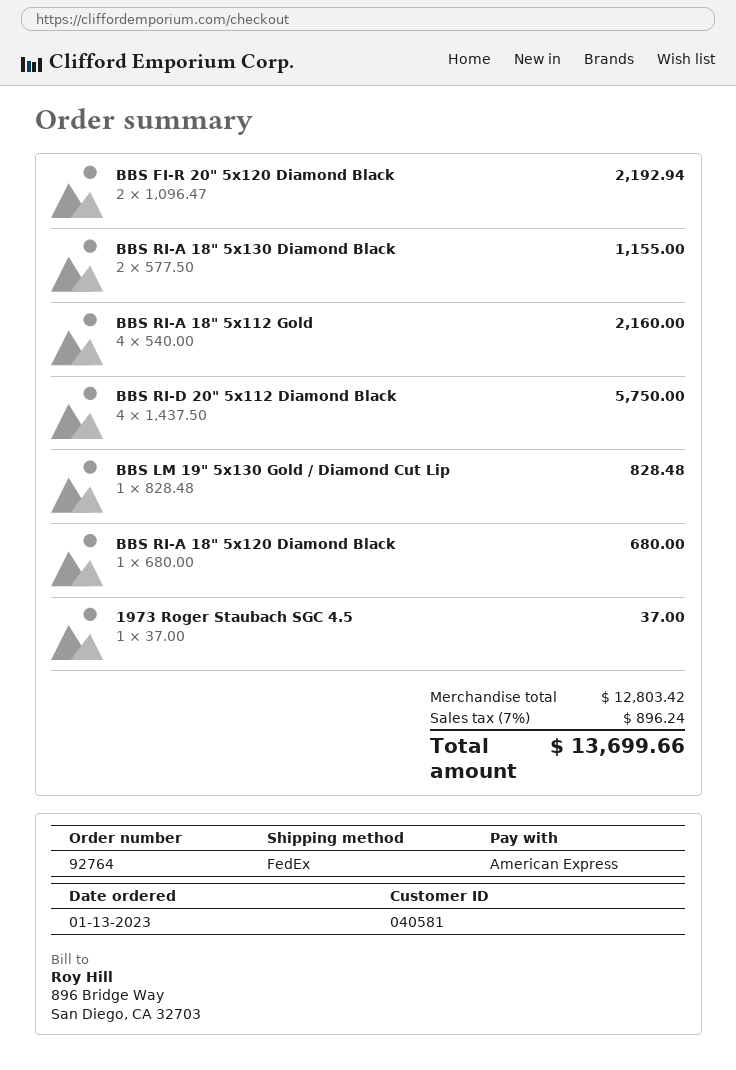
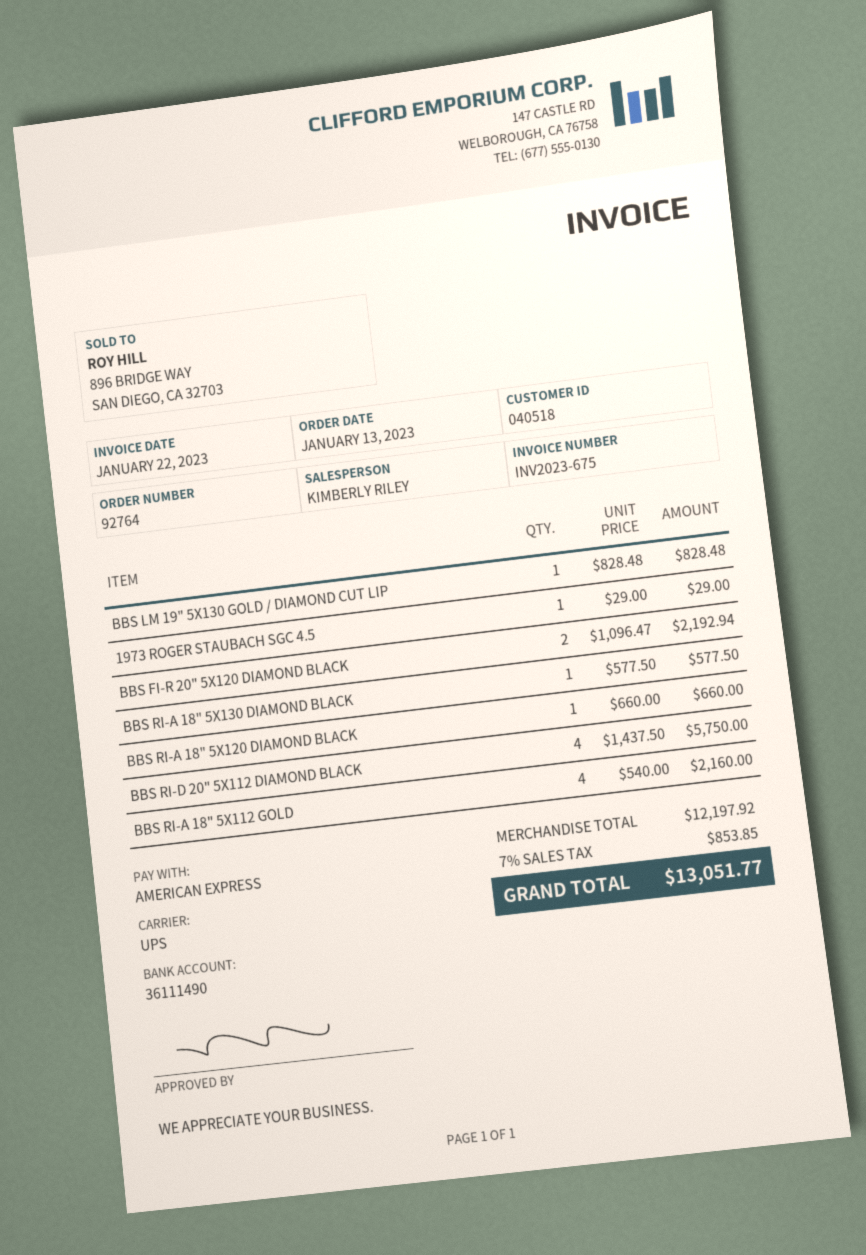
customer number: 040581 -> 040518
shipping method: FedEx -> UPS
BBS RI-A 18" 5x130 Diamond Black: 2 x 577.50 = 1155.00 -> 1 x 577.50 = 577.50
BBS RI-A 18" 5x120 Diamond Black: 1 x 680.00 = 680.00 -> 1 x 660.00 = 660.00
1973 Roger Staubach SGC 4.5: 1 x 37.00 = 37.00 -> 1 x 29.00 = 29.00
subtotal: 12803.42 -> 12197.92
tax: 7% = 896.24 -> 7% = 853.85
total: 13699.66 -> 13051.77

